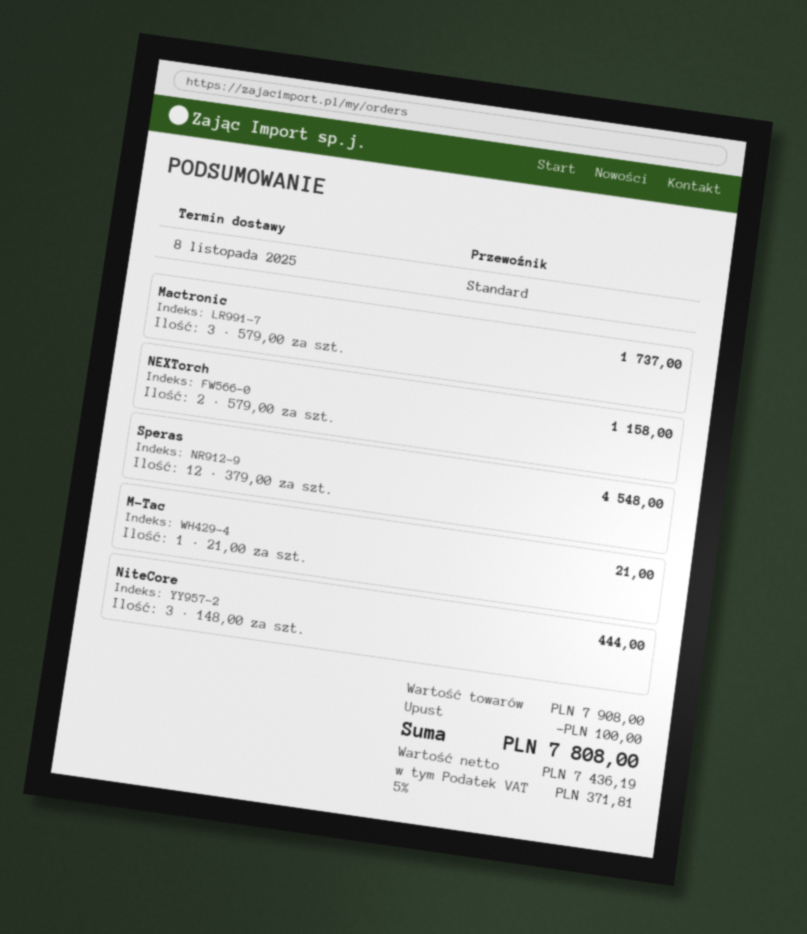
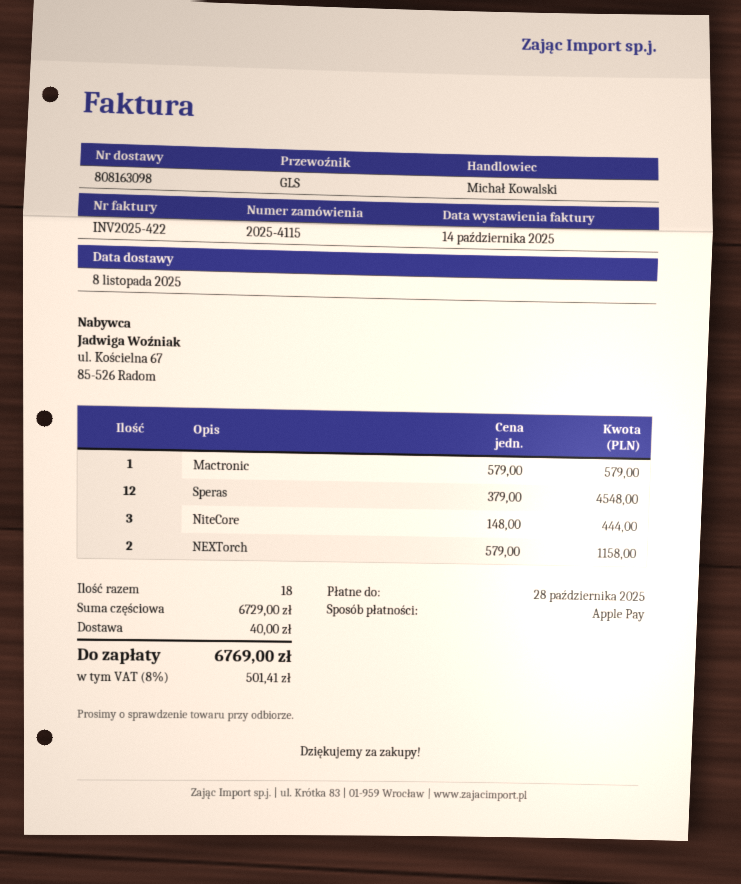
shipping method: standard -> GLS
Mactronic: 3 x 579.00 = 1737.00 -> 1 x 579.00 = 579.00
M-Tac: 1 x 21.00 = 21.00 -> none
subtotal: 7908.00 -> 6729.00
discount: 100.00 -> none
shipping: none -> 40.00
tax: 5% = 371.81 -> 8% = 501.41
total: 7808.00 -> 6769.00

